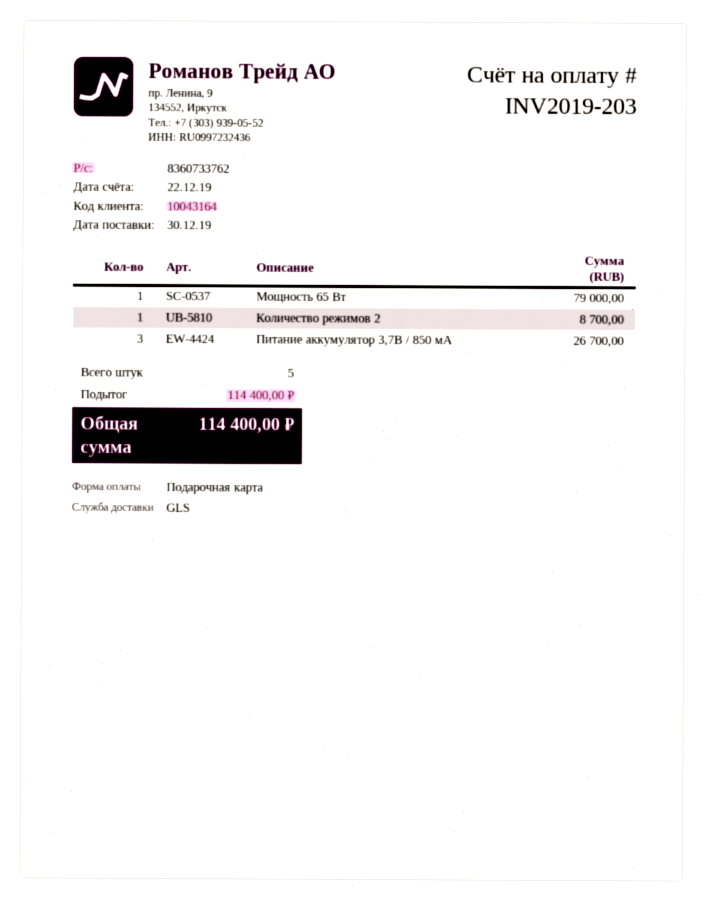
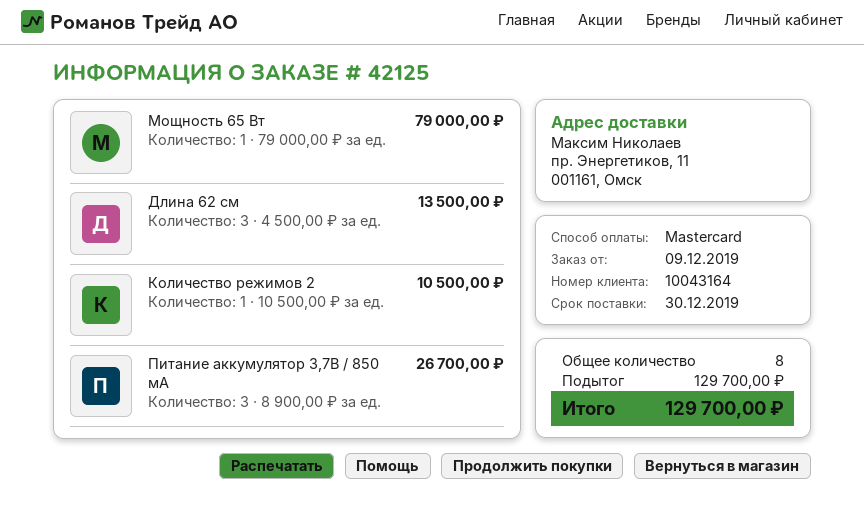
payment method: gift card -> Mastercard
Количество режимов 2: 1 for 8700.00 -> 1 for 10500.00
Длина 62 см: none -> 3 for 13500.00
total quantity: 5 -> 8
subtotal: 114400.00 -> 129700.00
total: 114400.00 -> 129700.00

